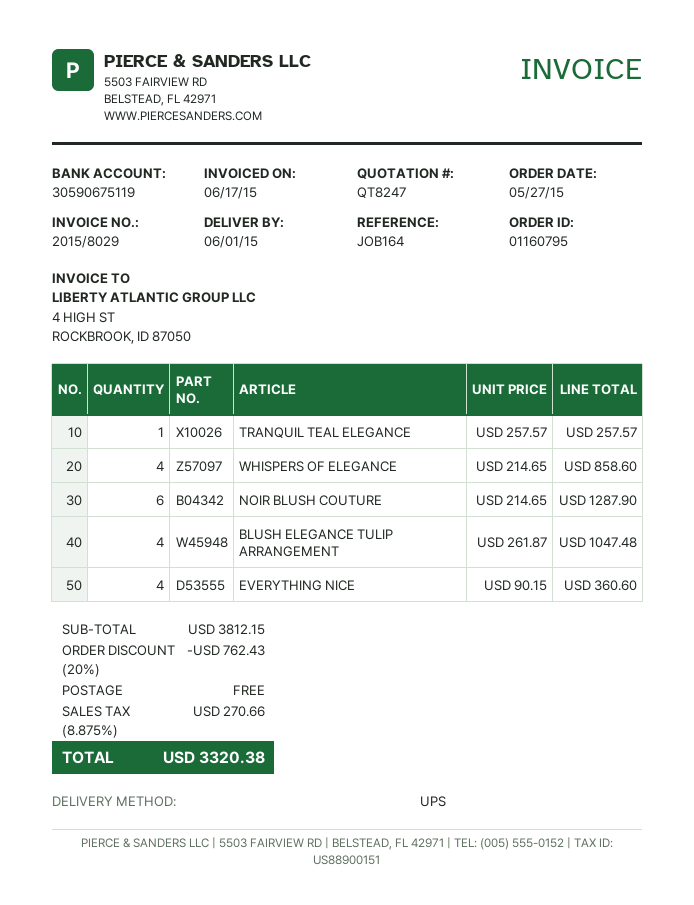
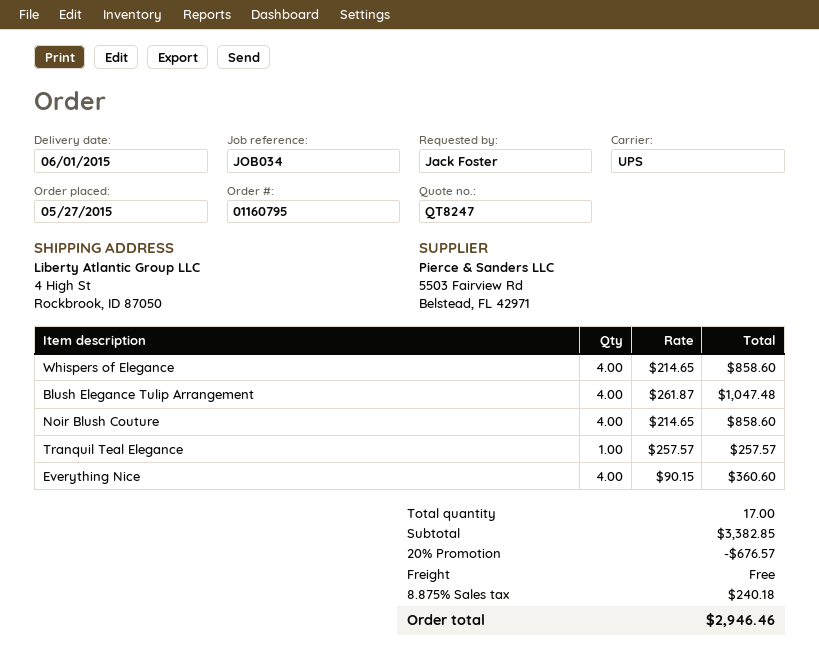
reference: JOB164 -> JOB034
NOIR BLUSH COUTURE: 6 x 214.65 = 1287.90 -> 4 x 214.65 = 858.60
subtotal: 3812.15 -> 3382.85
discount: 20% = 762.43 -> 20% = 676.57
tax: 8.875% = 270.66 -> 8.875% = 240.18
total: 3320.38 -> 2946.46

